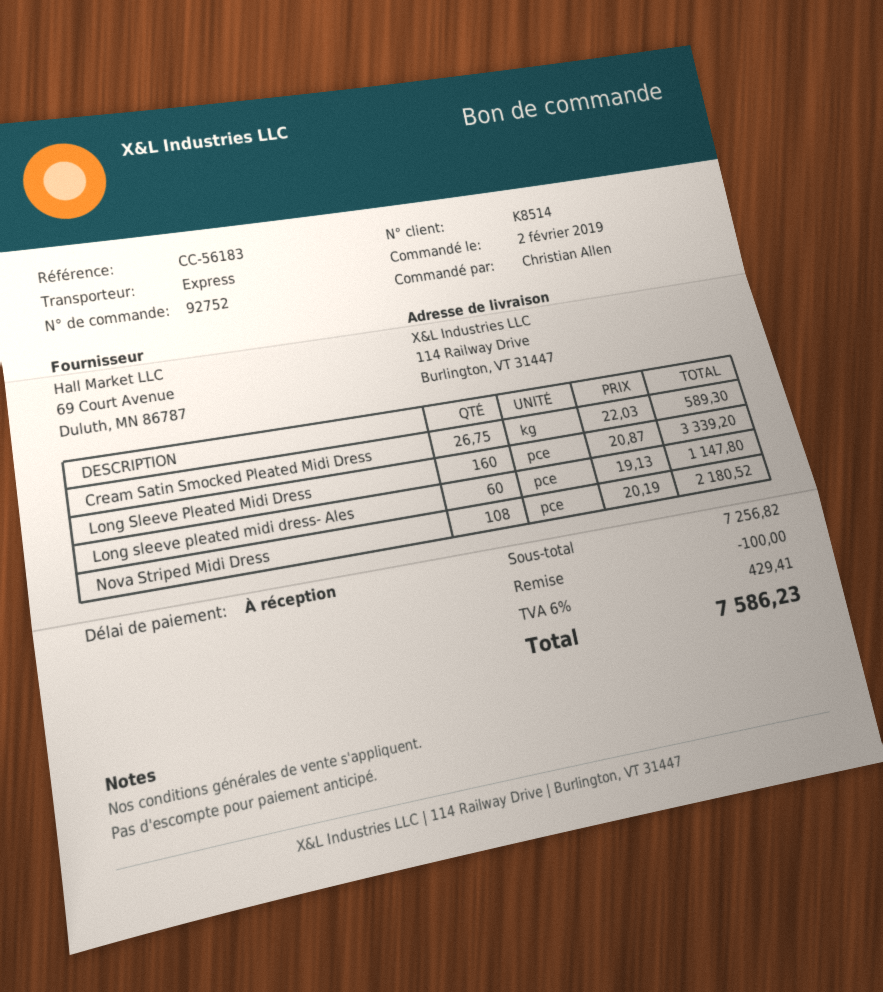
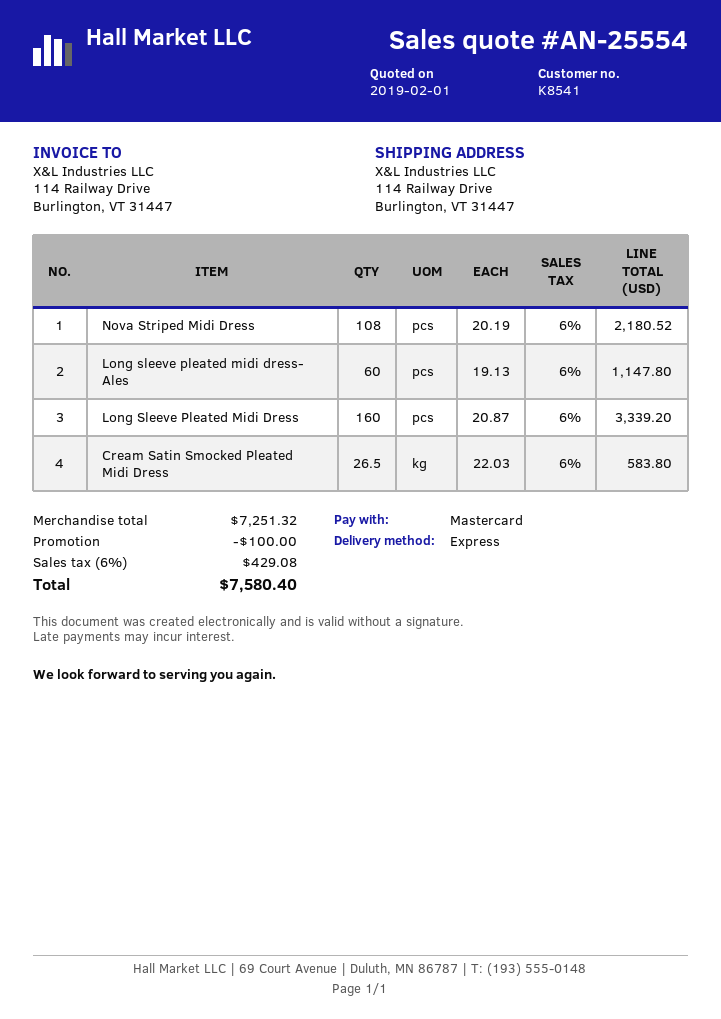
customer number: K8514 -> K8541
Cream Satin Smocked Pleated Midi Dress: 26.75 x 22.03 = 589.30 -> 26.5 x 22.03 = 583.80
subtotal: 7256.82 -> 7251.32
tax: 6% = 429.41 -> 6% = 429.08
total: 7586.23 -> 7580.40

